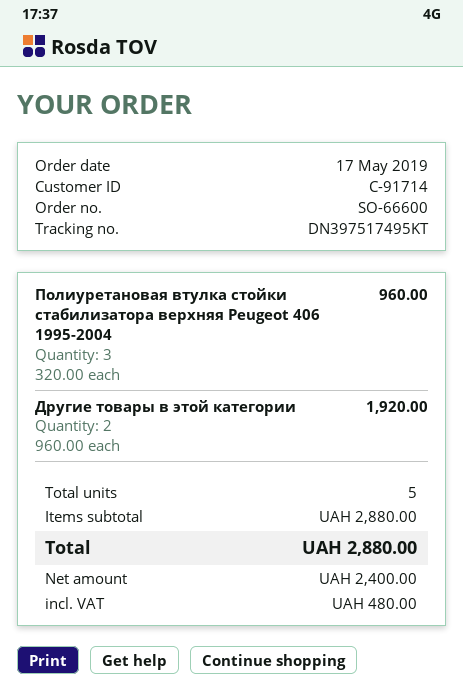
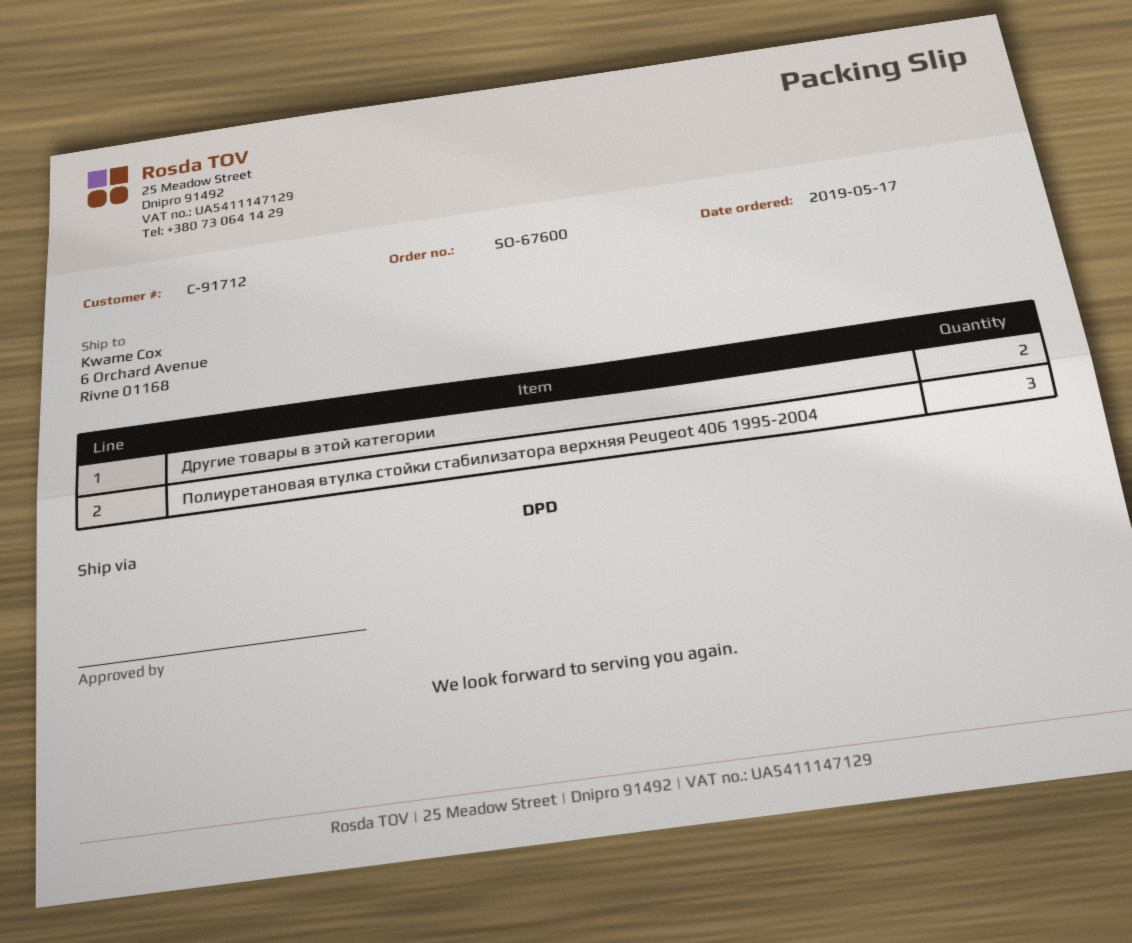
order number: SO-66600 -> SO-67600
customer number: C-91714 -> C-91712

